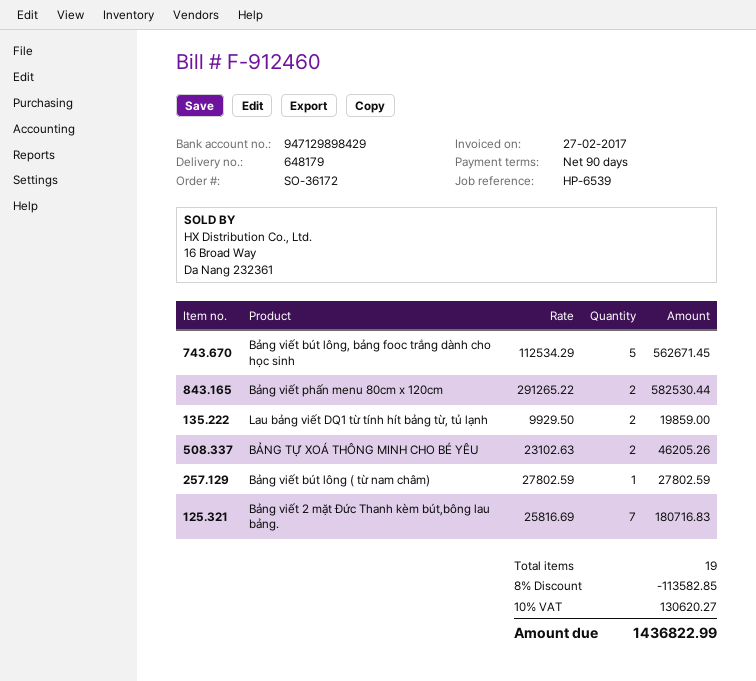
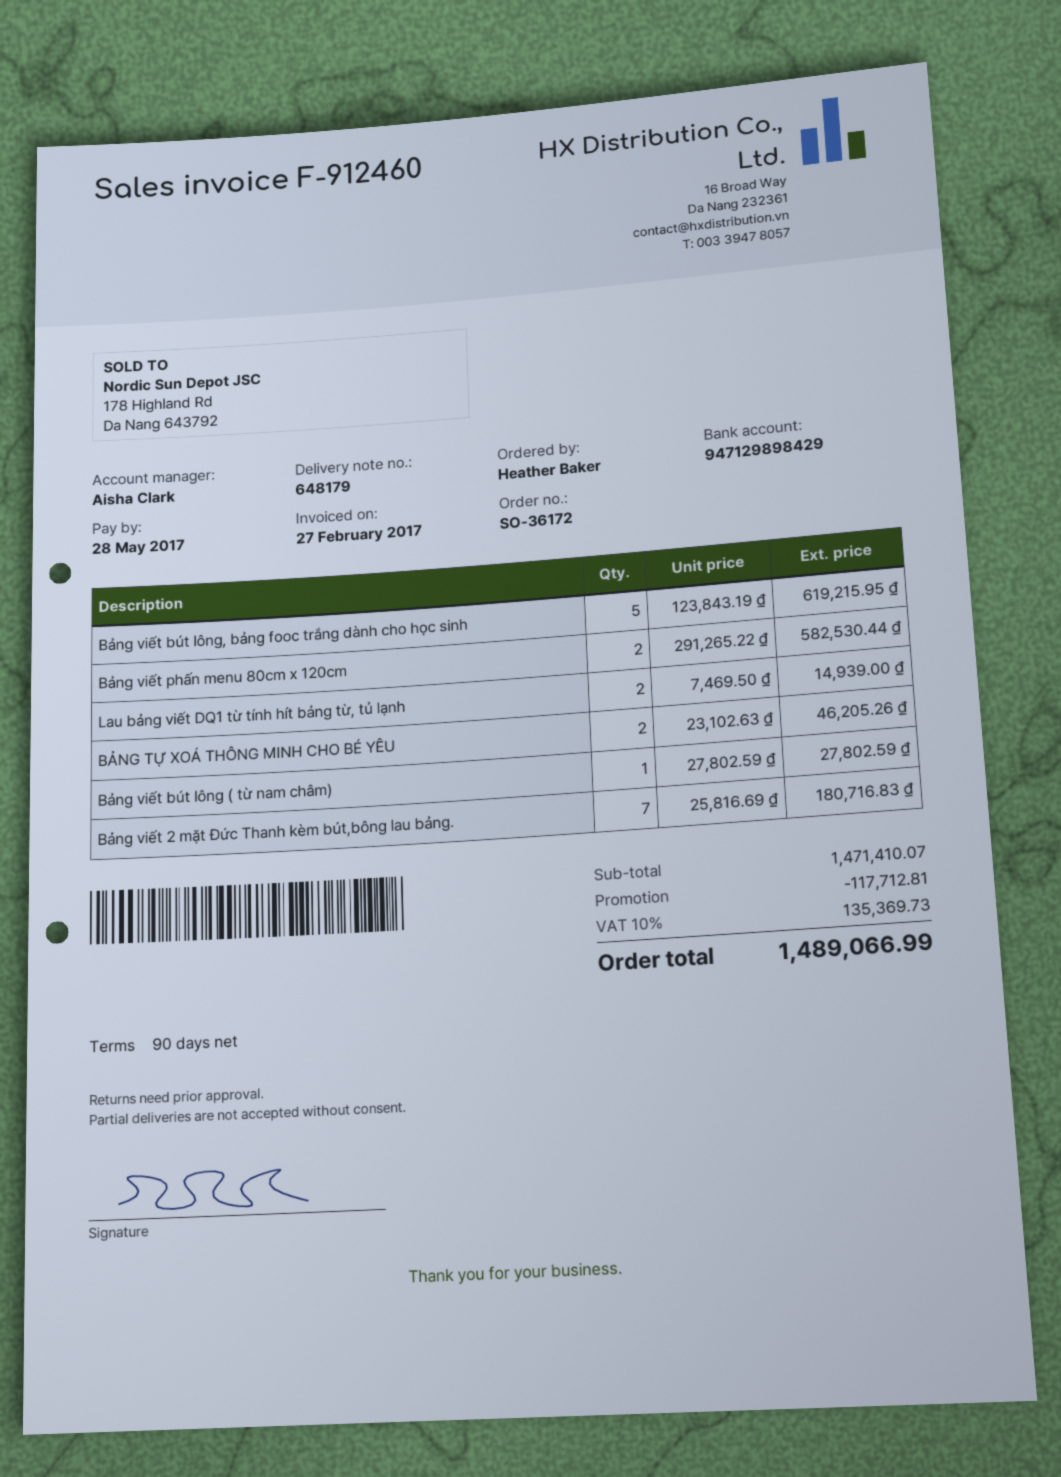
Bảng viết bút lông, bảng fooc trắng dành cho học sinh: 5 x 112534.29 = 562671.45 -> 5 x 123843.19 = 619215.95
Lau bảng viết DQ1 từ tính hít bảng từ, tủ lạnh: 2 x 9929.50 = 19859.00 -> 2 x 7469.50 = 14939.00
discount: 113582.85 -> 117712.81
tax: 10% = 130620.27 -> 10% = 135369.73
total: 1436822.99 -> 1489066.99

